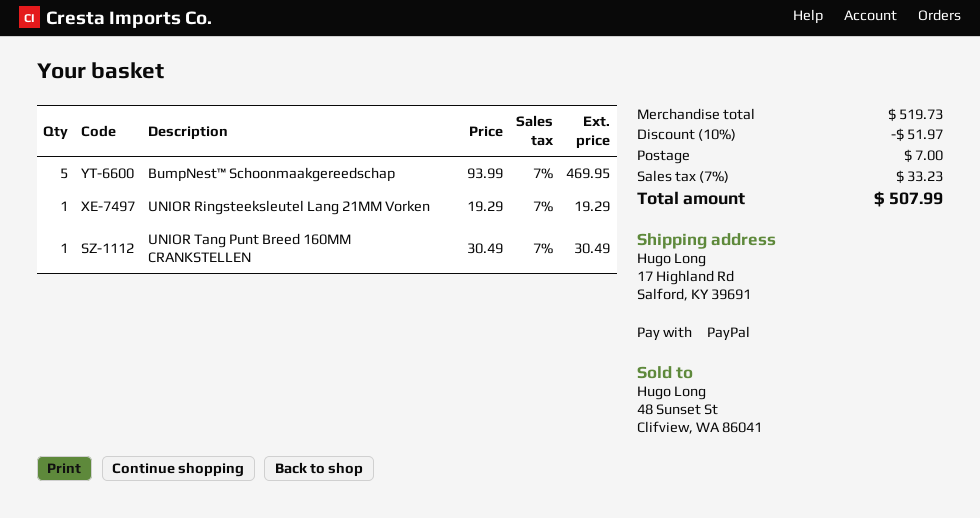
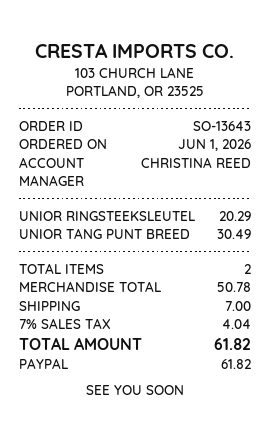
BumpNest™ Schoonmaakgereedschap: 5 x 93.99 = 469.95 -> none
UNIOR Ringsteeksleutel Lang 21MM Vorken: 1 x 19.29 = 19.29 -> 1 x 20.29 = 20.29
subtotal: 519.73 -> 50.78
discount: 10% = 51.97 -> none
tax: 7% = 33.23 -> 7% = 4.04
total: 507.99 -> 61.82

